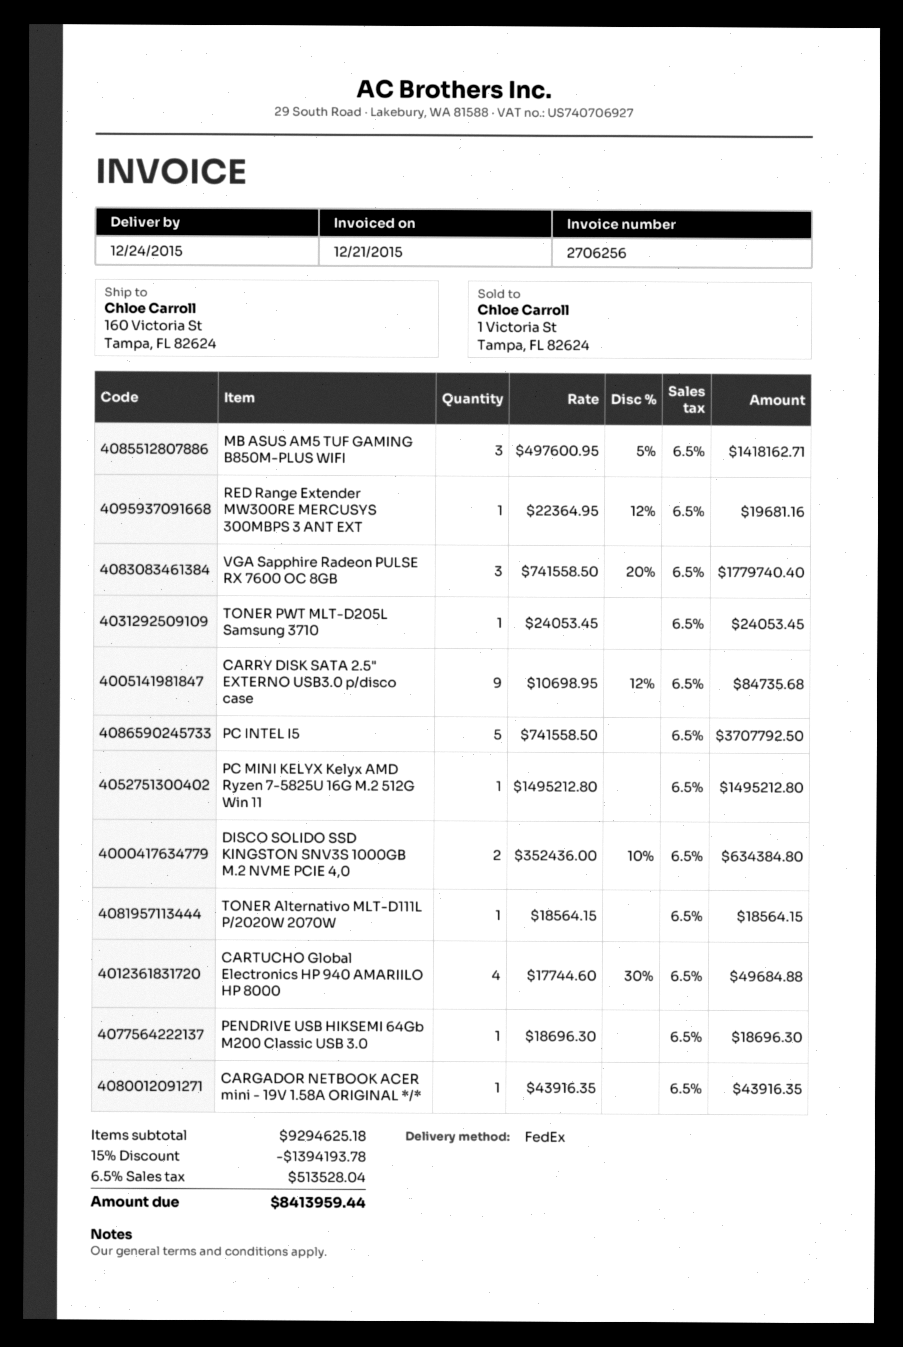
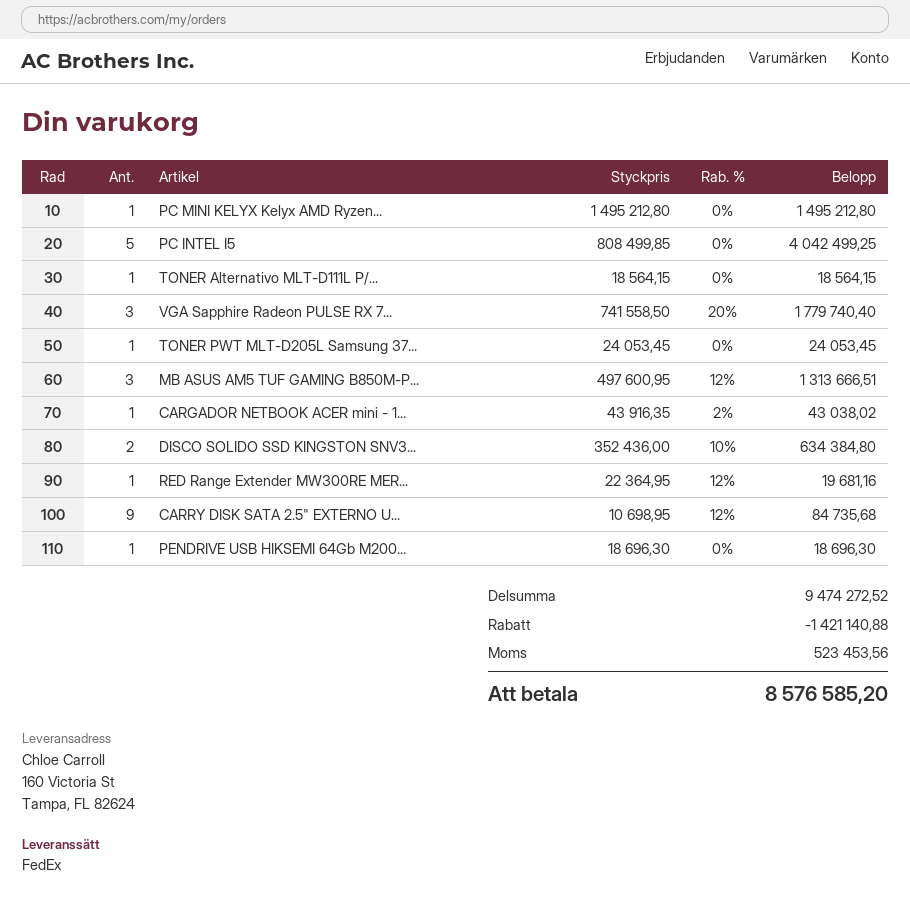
MB ASUS AM5 TUF GAMING B850M-PLUS WIFI: 3 x 497600.95 - 5% = 1418162.71 -> 3 x 497600.95 - 12% = 1313666.51
PC INTEL I5: 5 x 741558.50 = 3707792.50 -> 5 x 808499.85 = 4042499.25
CARTUCHO Global Electronics HP 940 AMARIILO HP 8000: 4 x 17744.60 - 30% = 49684.88 -> none
CARGADOR NETBOOK ACER mini - 19V 1.58A ORIGINAL */*: 1 x 43916.35 = 43916.35 -> 1 x 43916.35 - 2% = 43038.02
subtotal: 9294625.18 -> 9474272.52
discount: 1394193.78 -> 1421140.88
tax: 513528.04 -> 523453.56
total: 8413959.44 -> 8576585.20

